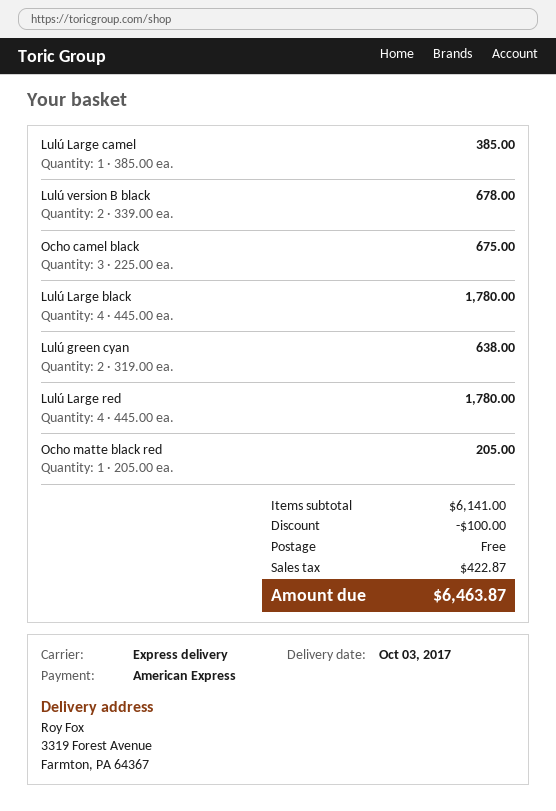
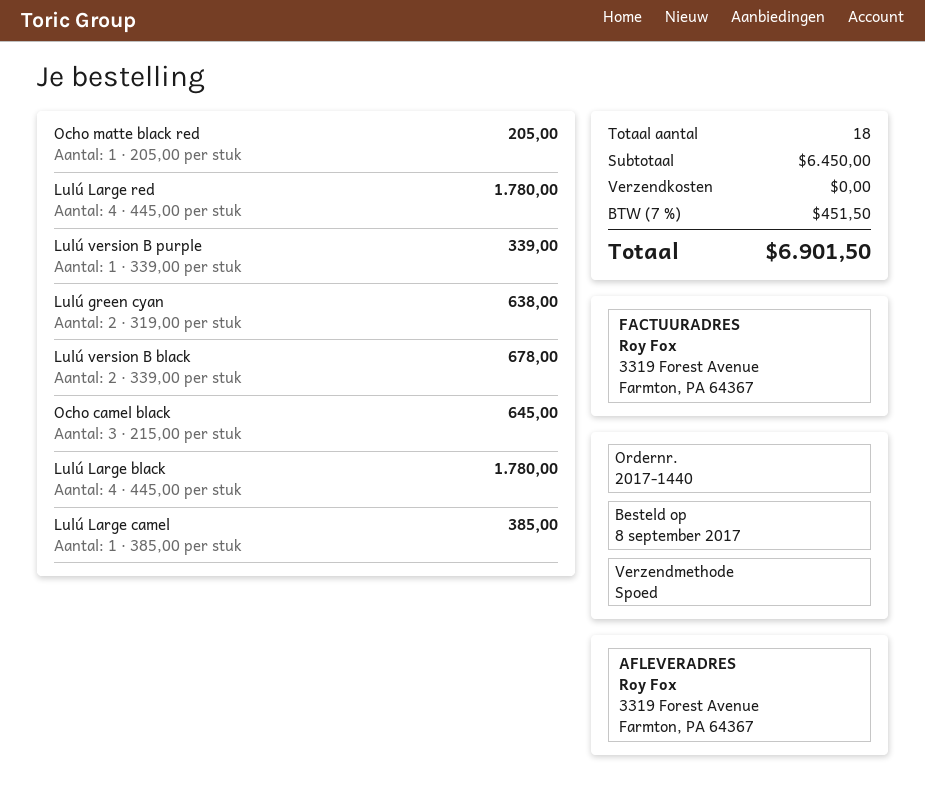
Ocho camel black: 3 x 225.00 = 675.00 -> 3 x 215.00 = 645.00
Lulú version B purple: none -> 1 x 339.00 = 339.00
subtotal: 6141.00 -> 6450.00
discount: 100.00 -> none
tax: 422.87 -> 451.50
total: 6463.87 -> 6901.50

